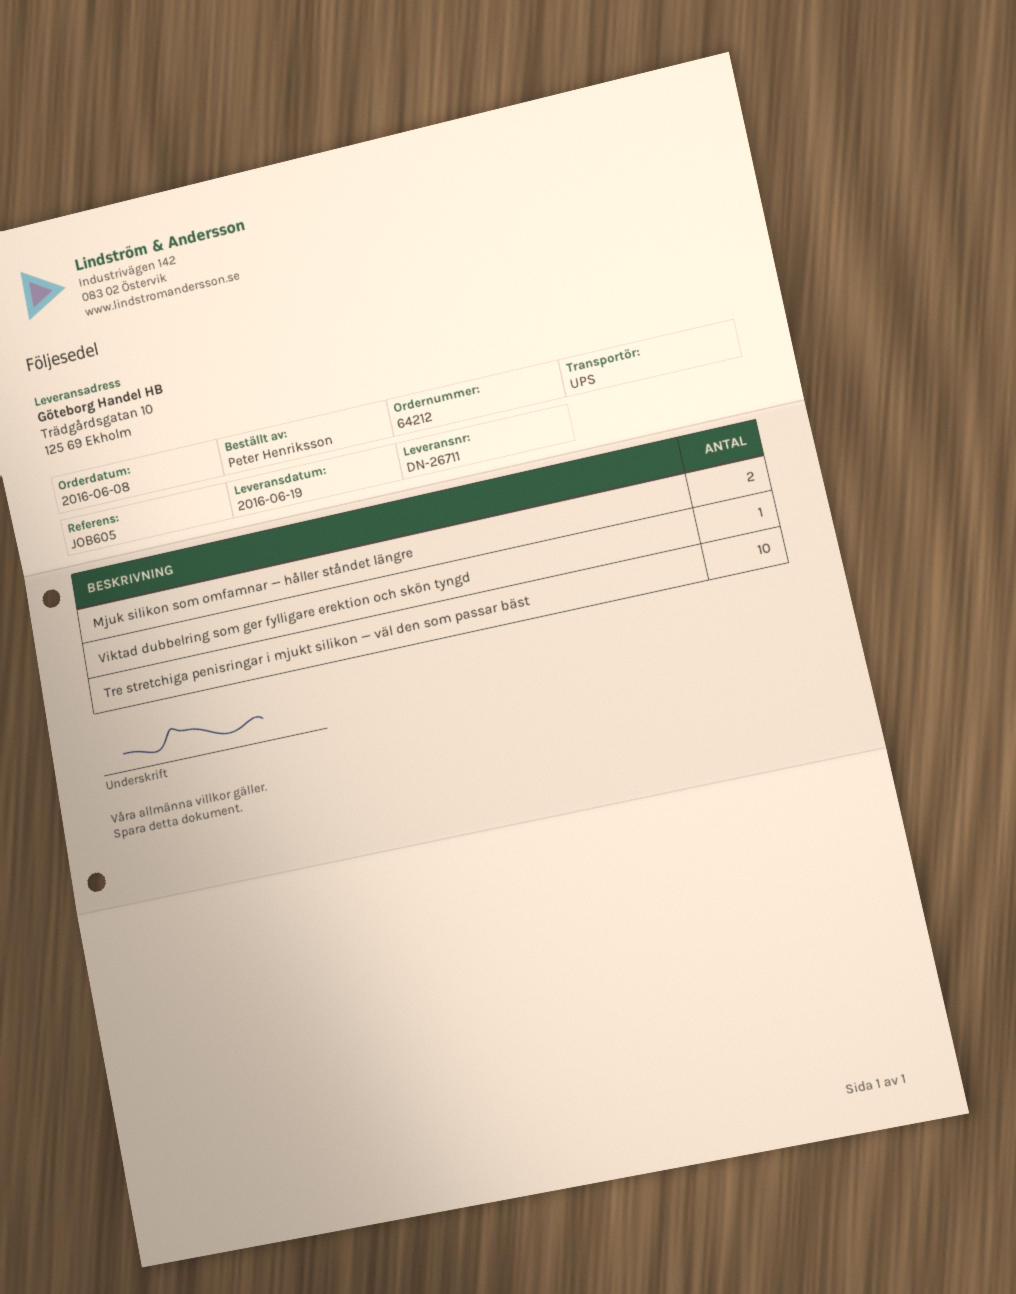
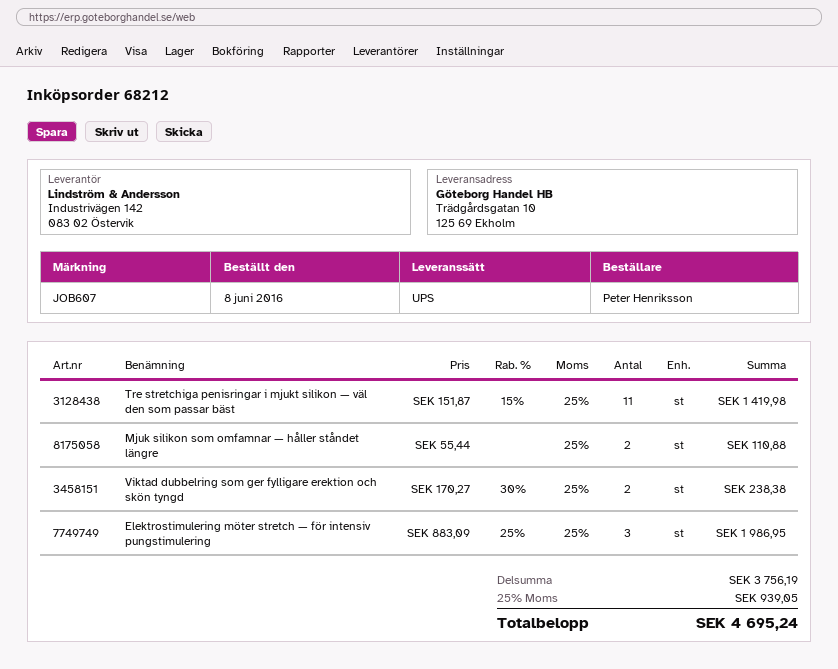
order number: 64212 -> 68212
reference: JOB605 -> JOB607
Viktad dubbelring som ger fylligare erektion och skön tyngd: 1 -> 2
Tre stretchiga penisringar i mjukt silikon — väl den som passar bäst: 10 -> 11
Elektrostimulering möter stretch — för intensiv pungstimulering: none -> 3

